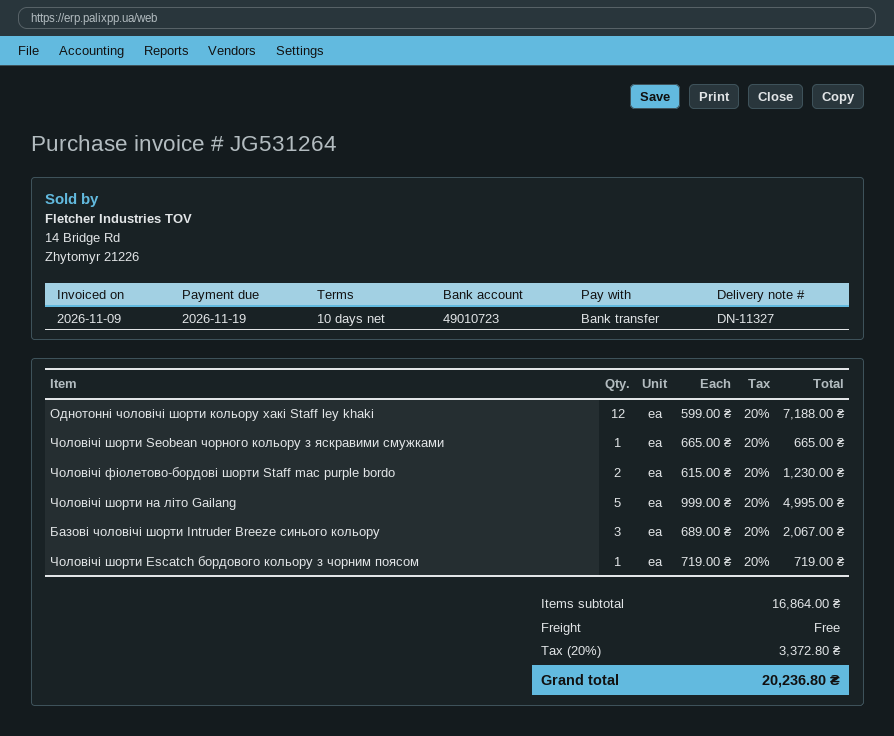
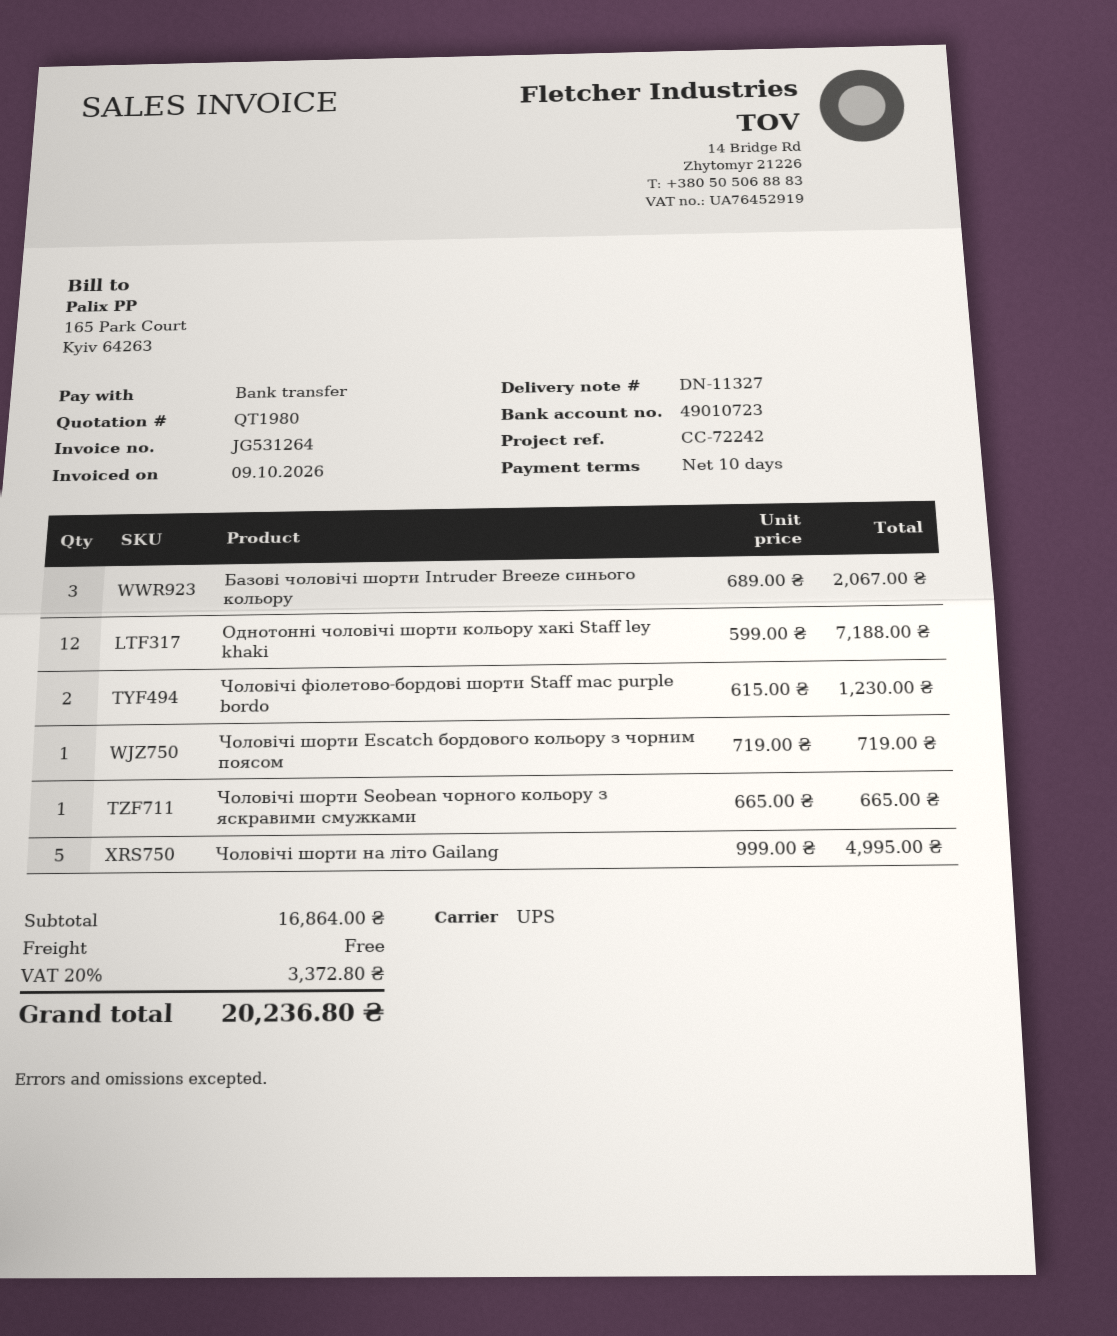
invoice date: 2026-11-09 -> 2026-10-09

